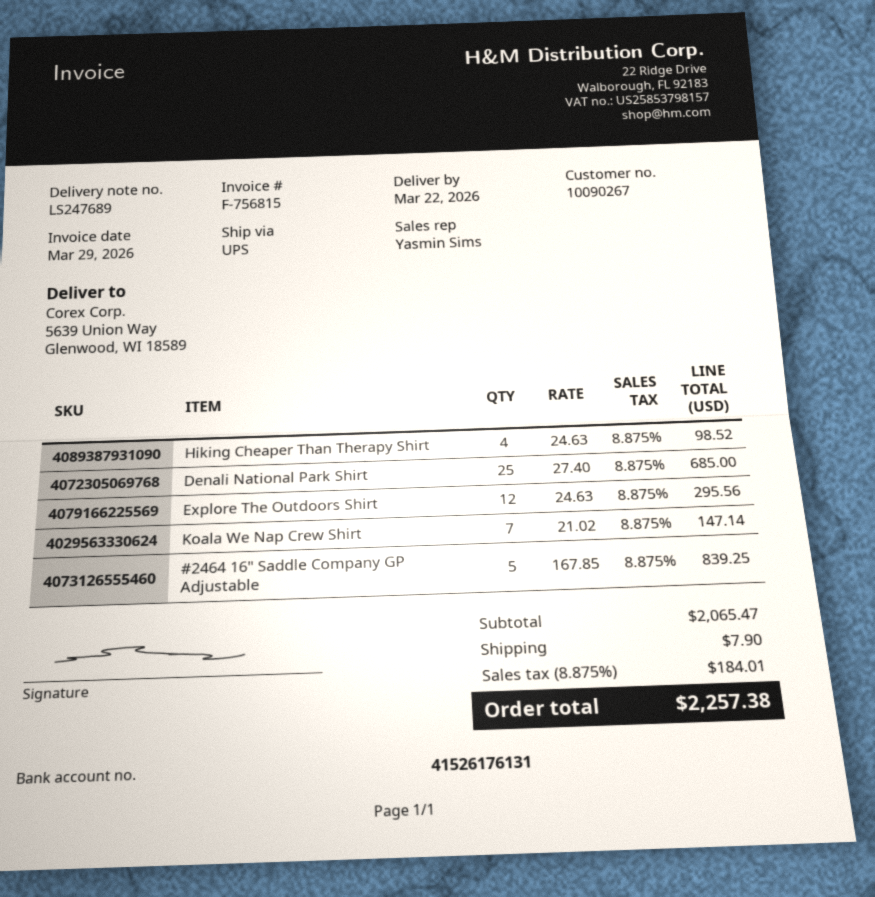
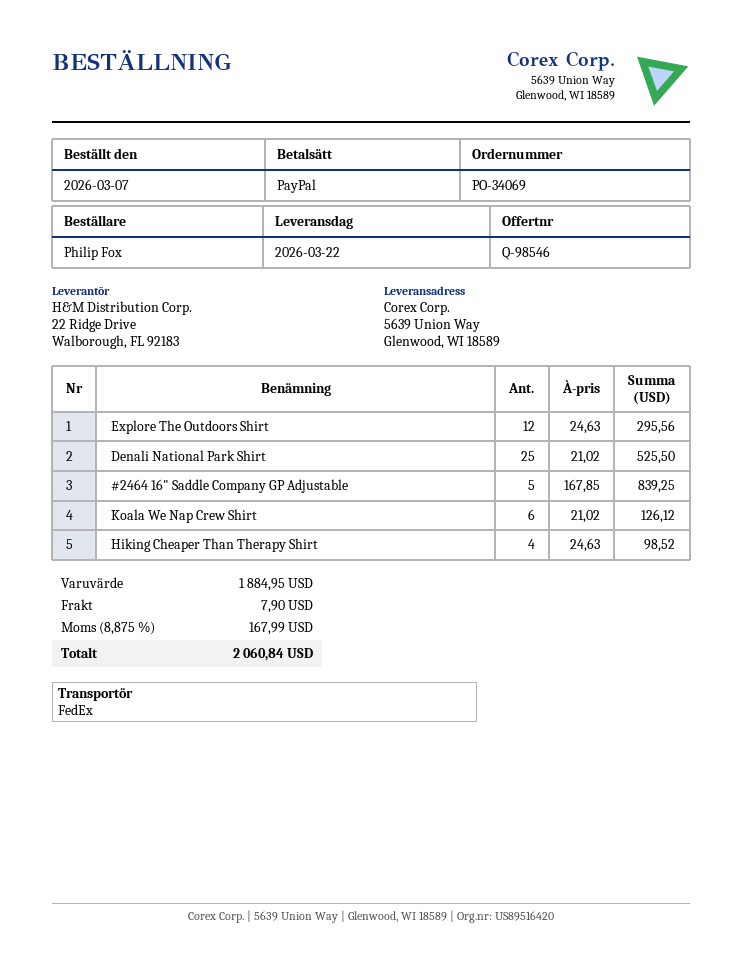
shipping method: UPS -> FedEx
Denali National Park Shirt: 25 x 27.40 = 685.00 -> 25 x 21.02 = 525.50
Koala We Nap Crew Shirt: 7 x 21.02 = 147.14 -> 6 x 21.02 = 126.12
subtotal: 2065.47 -> 1884.95
tax: 8.875% = 184.01 -> 8.875% = 167.99
total: 2257.38 -> 2060.84

